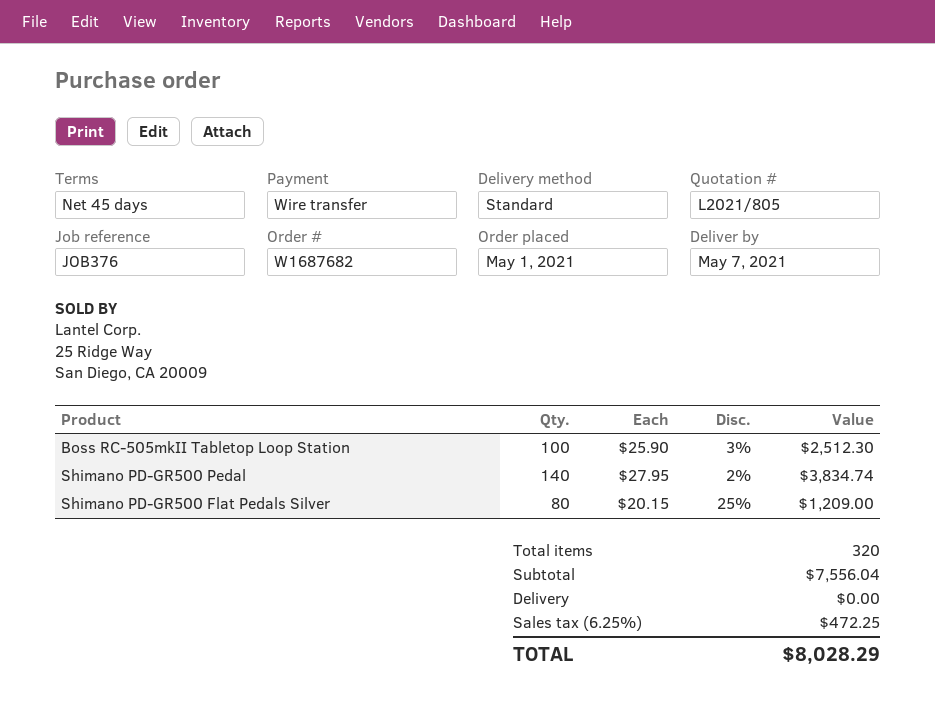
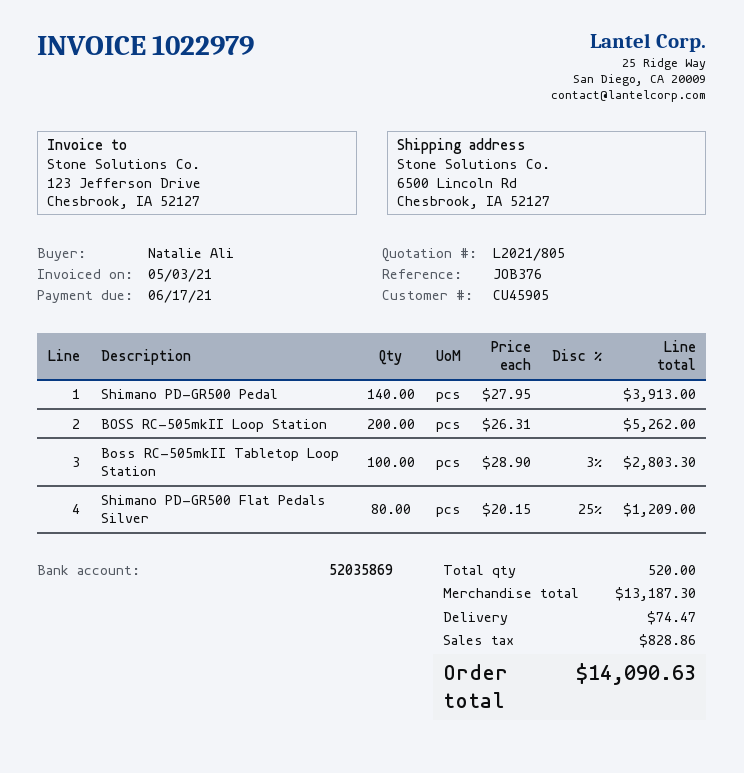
Boss RC-505mkII Tabletop Loop Station: 100 x 25.90 - 3% = 2512.30 -> 100 x 28.90 - 3% = 2803.30
Shimano PD-GR500 Pedal: 140 x 27.95 - 2% = 3834.74 -> 140 x 27.95 = 3913.00
BOSS RC-505mkII Loop Station: none -> 200 x 26.31 = 5262.00
total quantity: 320 -> 520
subtotal: 7556.04 -> 13187.30
shipping: 0.00 -> 74.47
tax: 472.25 -> 828.86
total: 8028.29 -> 14090.63

